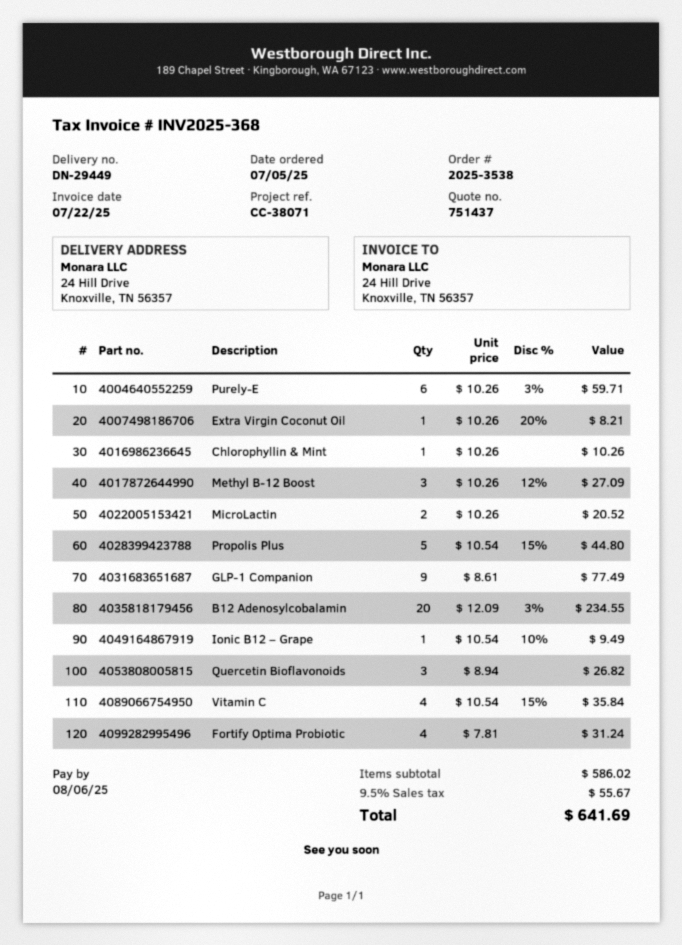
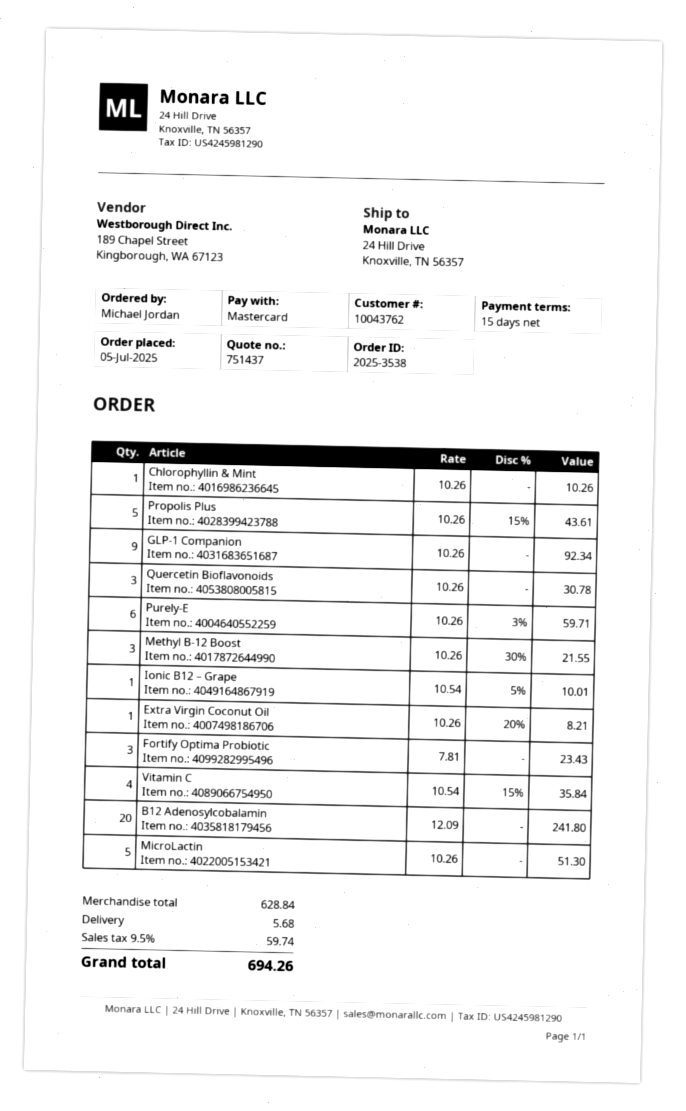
Methyl B-12 Boost: 3 x 10.26 - 12% = 27.09 -> 3 x 10.26 - 30% = 21.55
MicroLactin: 2 x 10.26 = 20.52 -> 5 x 10.26 = 51.30
Propolis Plus: 5 x 10.54 - 15% = 44.80 -> 5 x 10.26 - 15% = 43.61
GLP-1 Companion: 9 x 8.61 = 77.49 -> 9 x 10.26 = 92.34
B12 Adenosylcobalamin: 20 x 12.09 - 3% = 234.55 -> 20 x 12.09 = 241.80
Ionic B12 – Grape: 1 x 10.54 - 10% = 9.49 -> 1 x 10.54 - 5% = 10.01
Quercetin Bioflavonoids: 3 x 8.94 = 26.82 -> 3 x 10.26 = 30.78
Fortify Optima Probiotic: 4 x 7.81 = 31.24 -> 3 x 7.81 = 23.43
subtotal: 586.02 -> 628.84
shipping: none -> 5.68
tax: 9.5% = 55.67 -> 9.5% = 59.74
total: 641.69 -> 694.26

